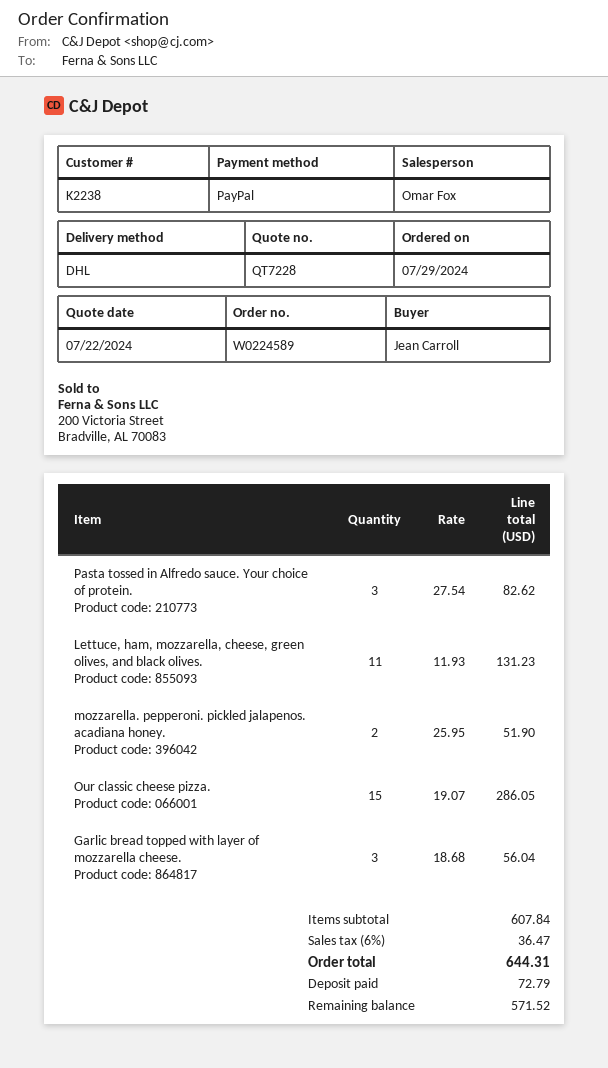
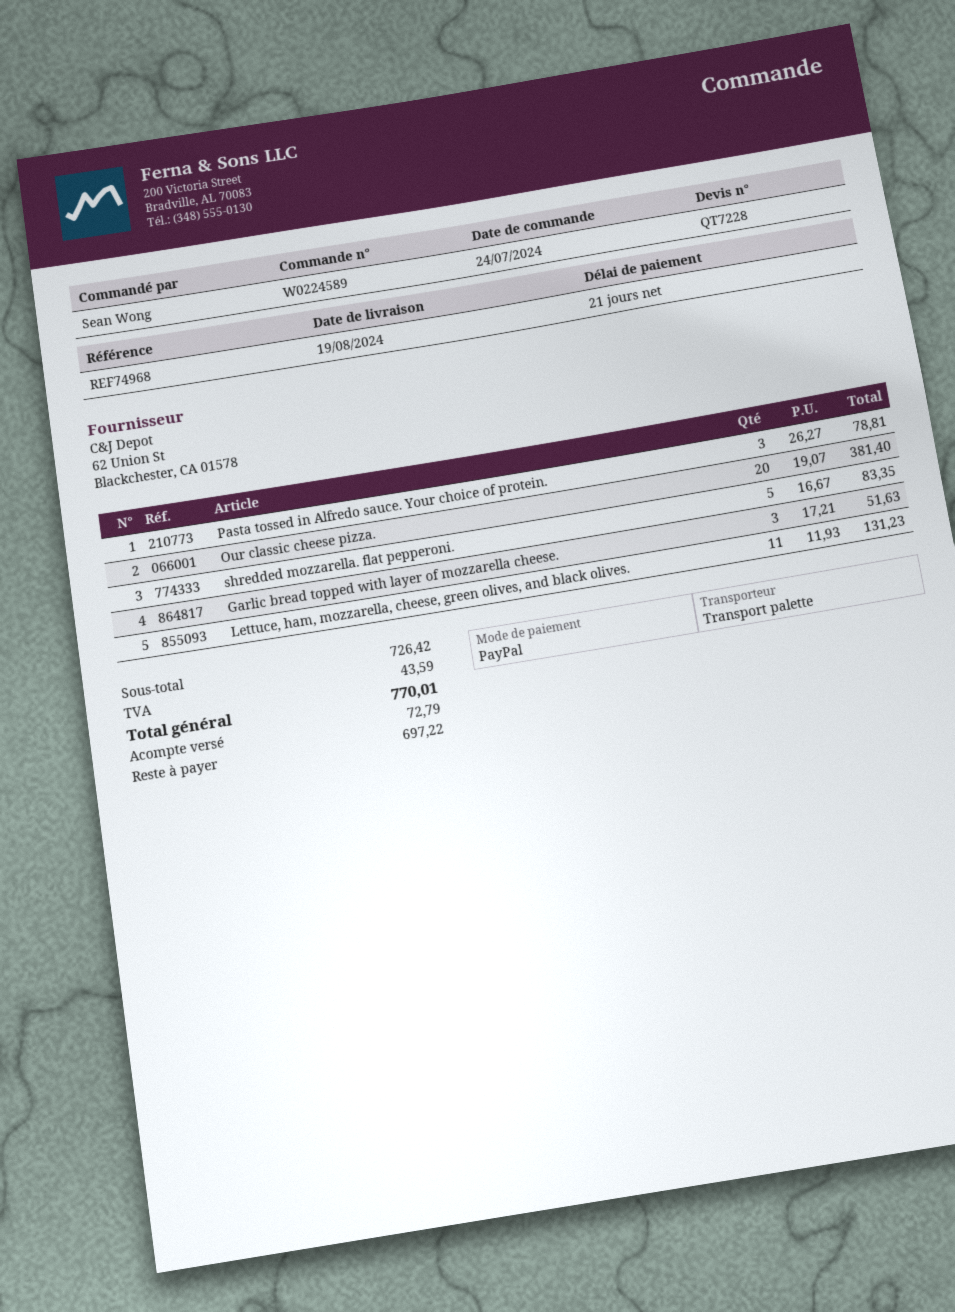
order date: 2024-07-29 -> 2024-07-24
ordered by: Jean Carroll -> Sean Wong
shipping method: DHL -> pallet freight
Pasta tossed in Alfredo sauce. Your choice of protein.: 3 x 27.54 = 82.62 -> 3 x 26.27 = 78.81
mozzarella. pepperoni. pickled jalapenos. acadiana honey.: 2 x 25.95 = 51.90 -> none
Our classic cheese pizza.: 15 x 19.07 = 286.05 -> 20 x 19.07 = 381.40
Garlic bread topped with layer of mozzarella cheese.: 3 x 18.68 = 56.04 -> 3 x 17.21 = 51.63
shredded mozzarella. flat pepperoni.: none -> 5 x 16.67 = 83.35
subtotal: 607.84 -> 726.42
tax: 36.47 -> 43.59
total: 644.31 -> 770.01
balance: 571.52 -> 697.22

